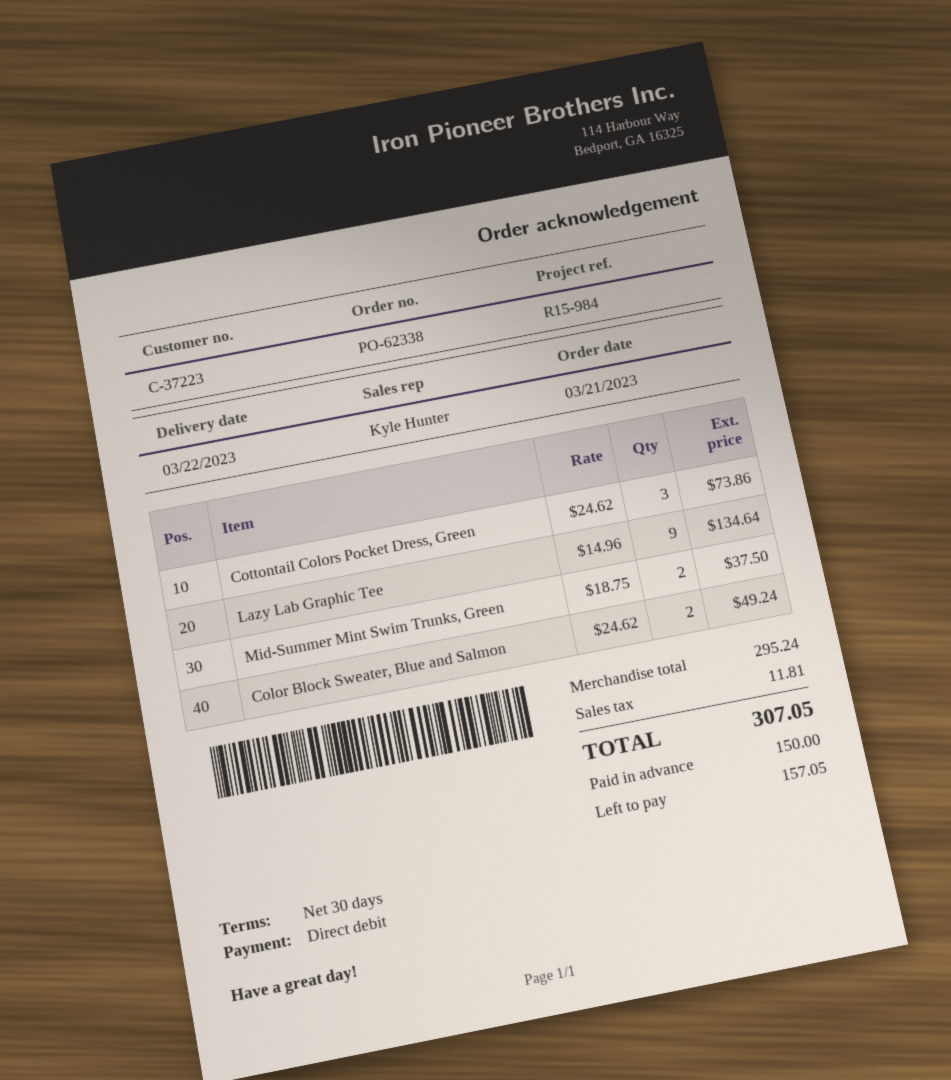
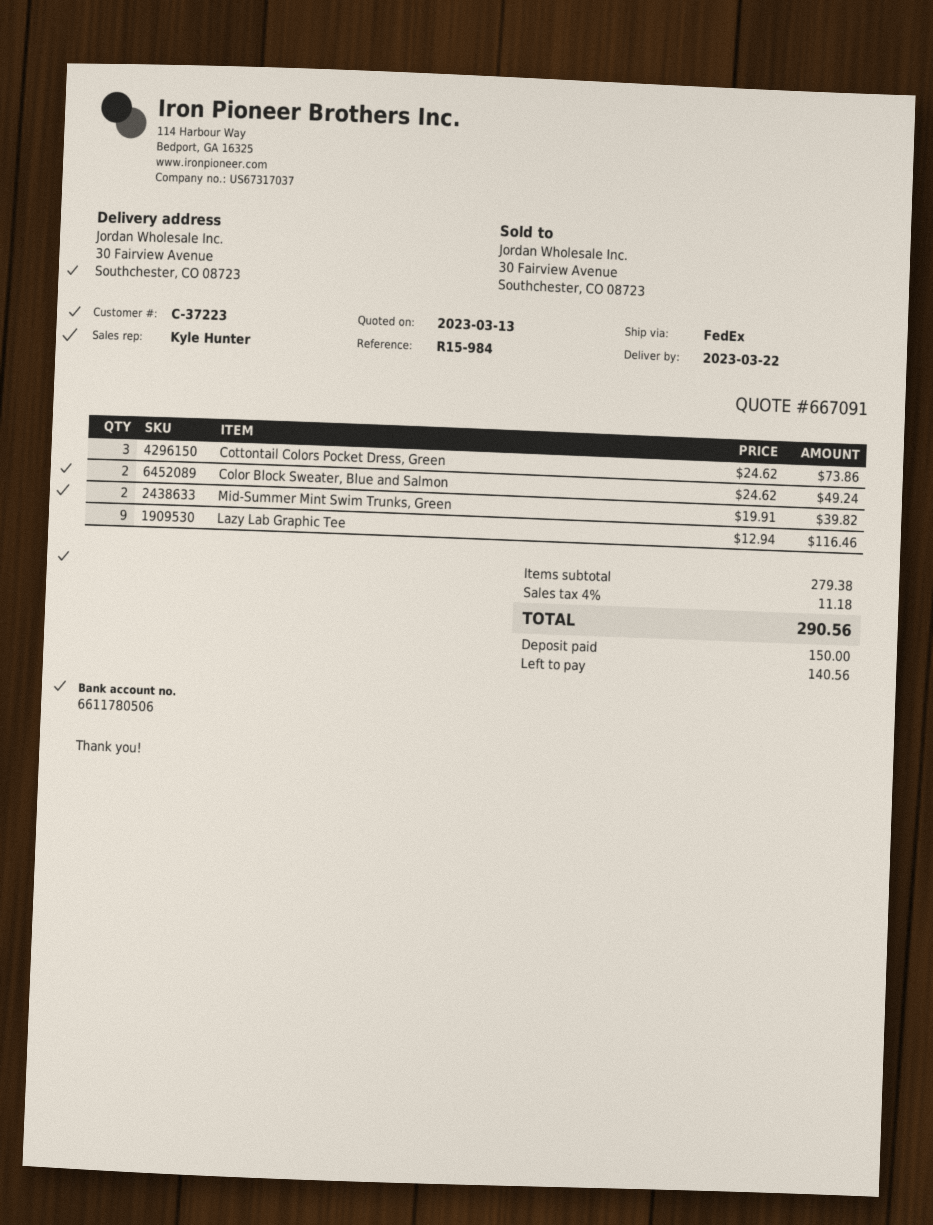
Lazy Lab Graphic Tee: 9 x 14.96 = 134.64 -> 9 x 12.94 = 116.46
Mid-Summer Mint Swim Trunks, Green: 2 x 18.75 = 37.50 -> 2 x 19.91 = 39.82
subtotal: 295.24 -> 279.38
tax: 11.81 -> 11.18
total: 307.05 -> 290.56
balance: 157.05 -> 140.56

